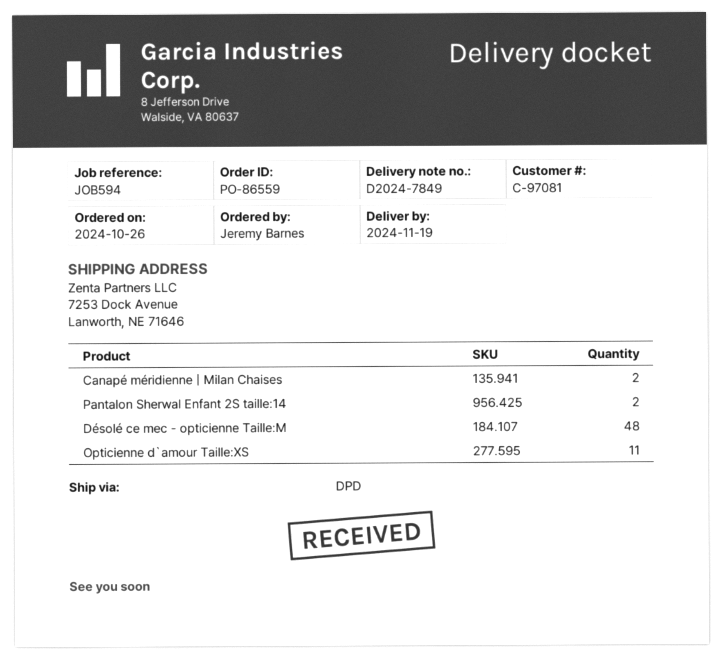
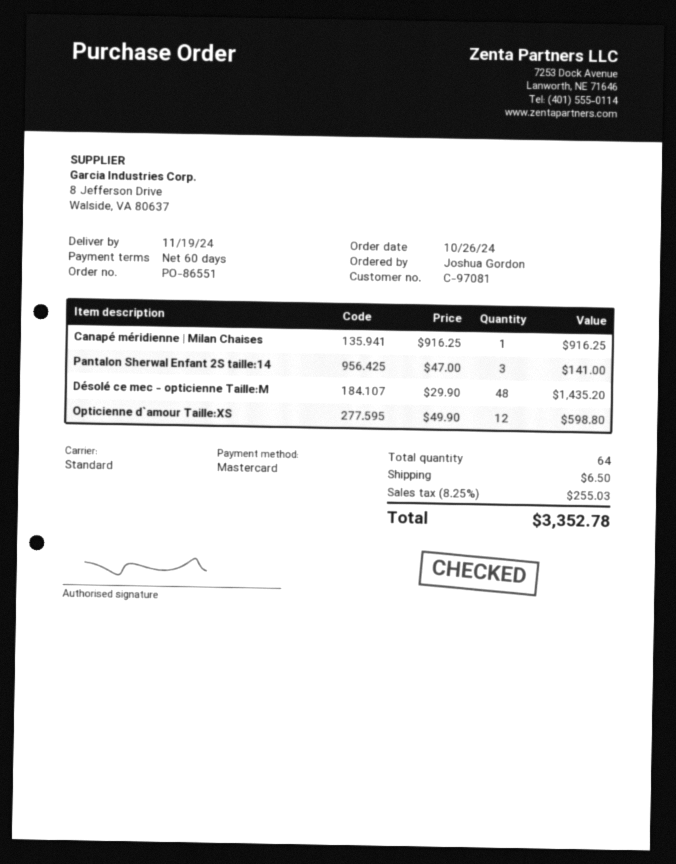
order number: PO-86559 -> PO-86551
ordered by: Jeremy Barnes -> Joshua Gordon
shipping method: DPD -> standard
Canapé méridienne | Milan Chaises: 2 -> 1
Pantalon Sherwal Enfant 2S taille:14: 2 -> 3
Opticienne d`amour Taille:XS: 11 -> 12

